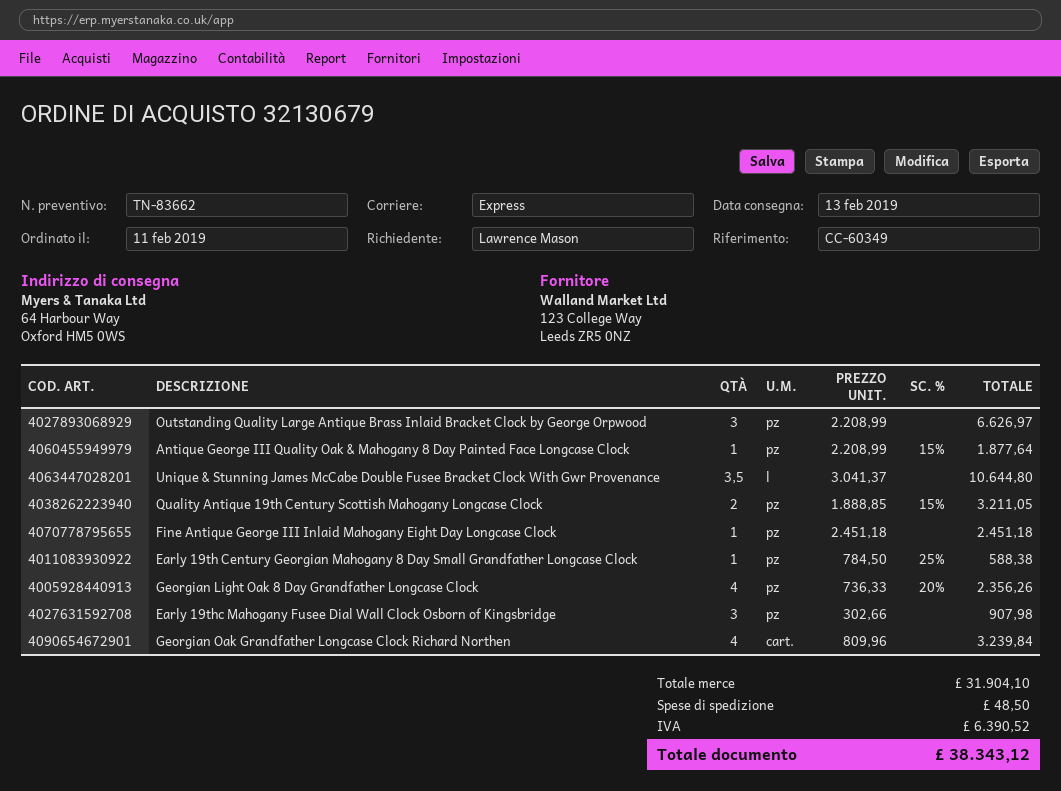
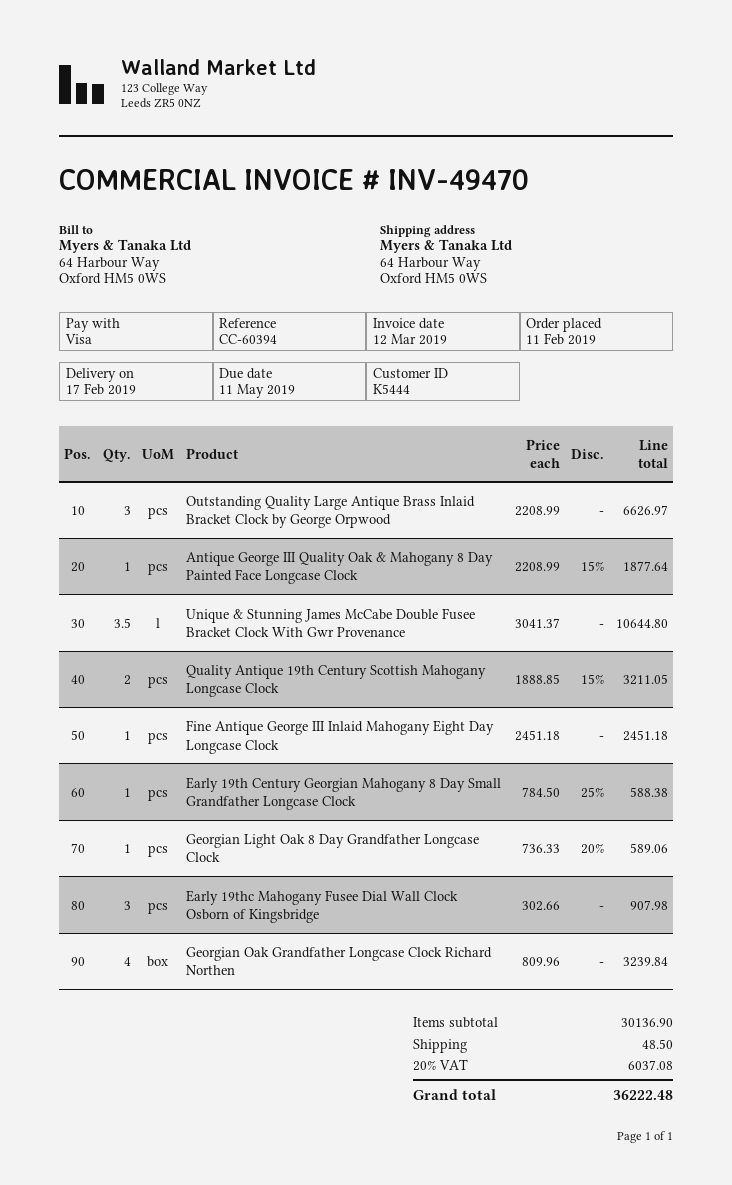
delivery date: 2019-02-13 -> 2019-02-17
reference: CC-60349 -> CC-60394
Georgian Light Oak 8 Day Grandfather Longcase Clock: 4 x 736.33 - 20% = 2356.26 -> 1 x 736.33 - 20% = 589.06
subtotal: 31904.10 -> 30136.90
tax: 6390.52 -> 6037.08
total: 38343.12 -> 36222.48

